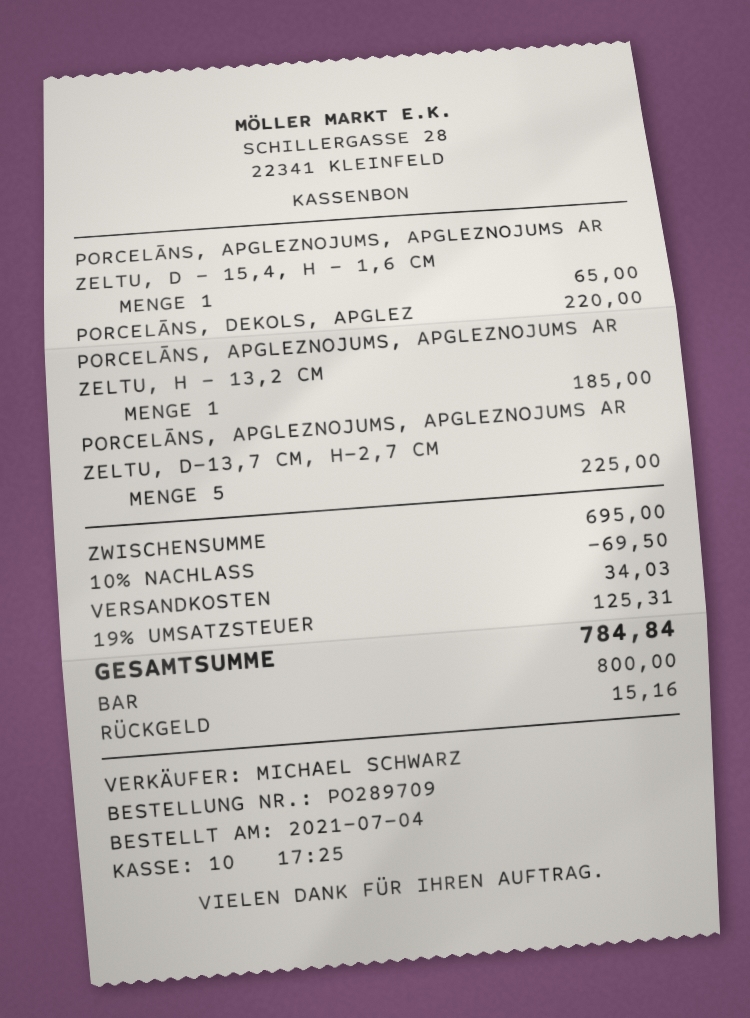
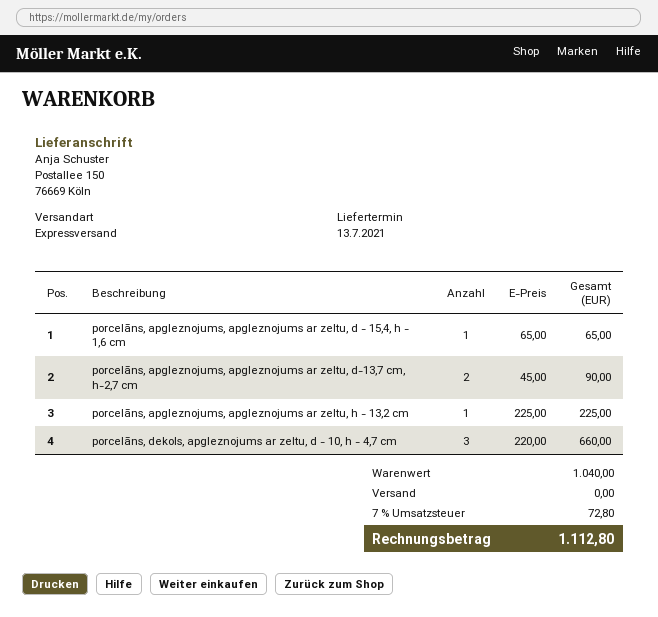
PORCELĀNS, DEKOLS, APGLEZ: 1 for 220.00 -> 3 for 660.00
PORCELĀNS, APGLEZNOJUMS, APGLEZNOJUMS AR ZELTU, H - 13,2 CM: 1 for 185.00 -> 1 for 225.00
PORCELĀNS, APGLEZNOJUMS, APGLEZNOJUMS AR ZELTU, D-13,7 CM, H-2,7 CM: 5 for 225.00 -> 2 for 90.00
subtotal: 695.00 -> 1040.00
discount: 10% = 69.50 -> none
shipping: 34.03 -> 0.00
tax: 19% = 125.31 -> 7% = 72.80
total: 784.84 -> 1112.80

